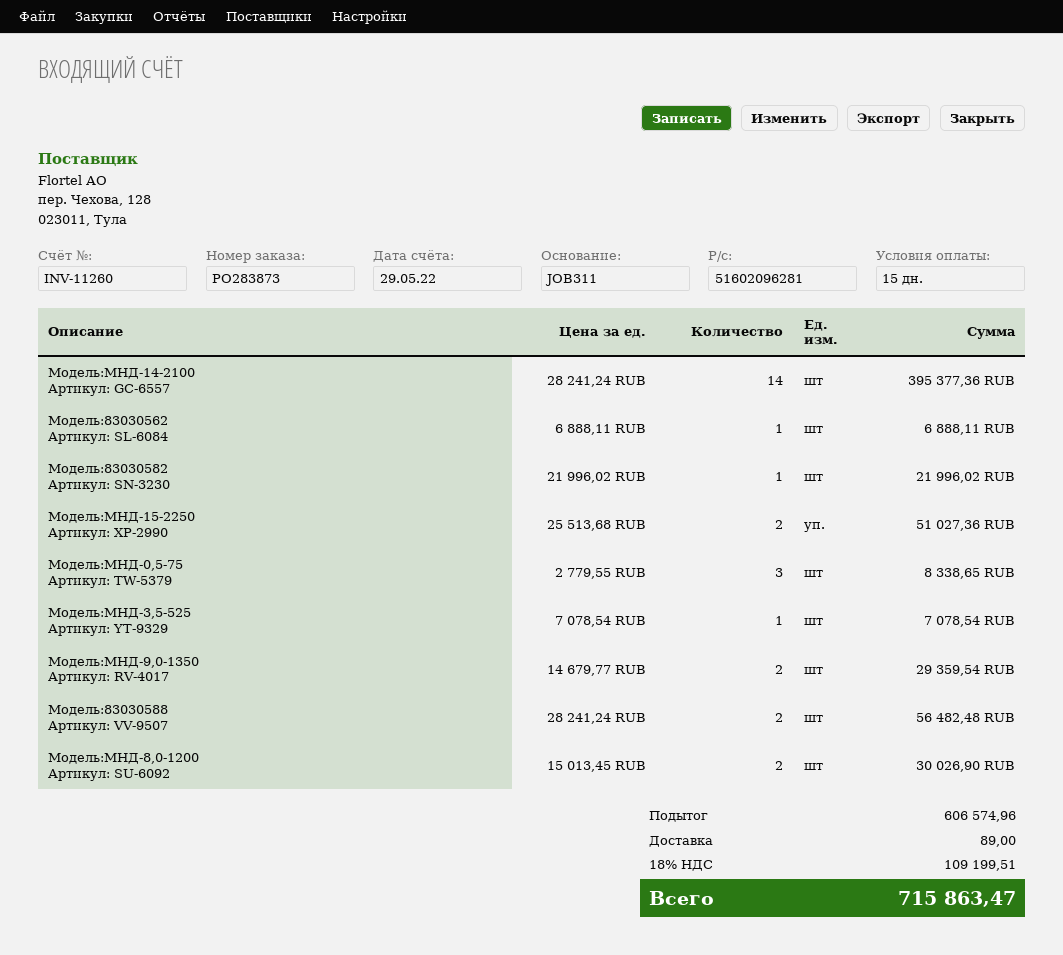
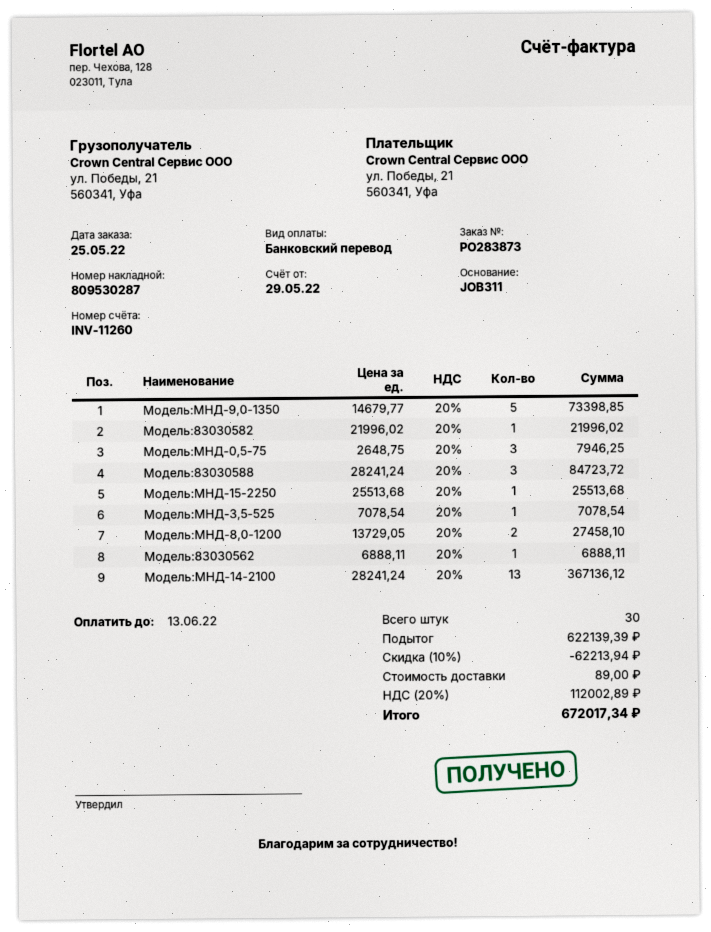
Модель:МНД-14-2100: 14 x 28241.24 = 395377.36 -> 13 x 28241.24 = 367136.12
Модель:МНД-15-2250: 2 x 25513.68 = 51027.36 -> 1 x 25513.68 = 25513.68
Модель:МНД-0,5-75: 3 x 2779.55 = 8338.65 -> 3 x 2648.75 = 7946.25
Модель:МНД-9,0-1350: 2 x 14679.77 = 29359.54 -> 5 x 14679.77 = 73398.85
Модель:83030588: 2 x 28241.24 = 56482.48 -> 3 x 28241.24 = 84723.72
Модель:МНД-8,0-1200: 2 x 15013.45 = 30026.90 -> 2 x 13729.05 = 27458.10
subtotal: 606574.96 -> 622139.39
discount: none -> 10% = 62213.94
tax: 18% = 109199.51 -> 20% = 112002.89
total: 715863.47 -> 672017.34

